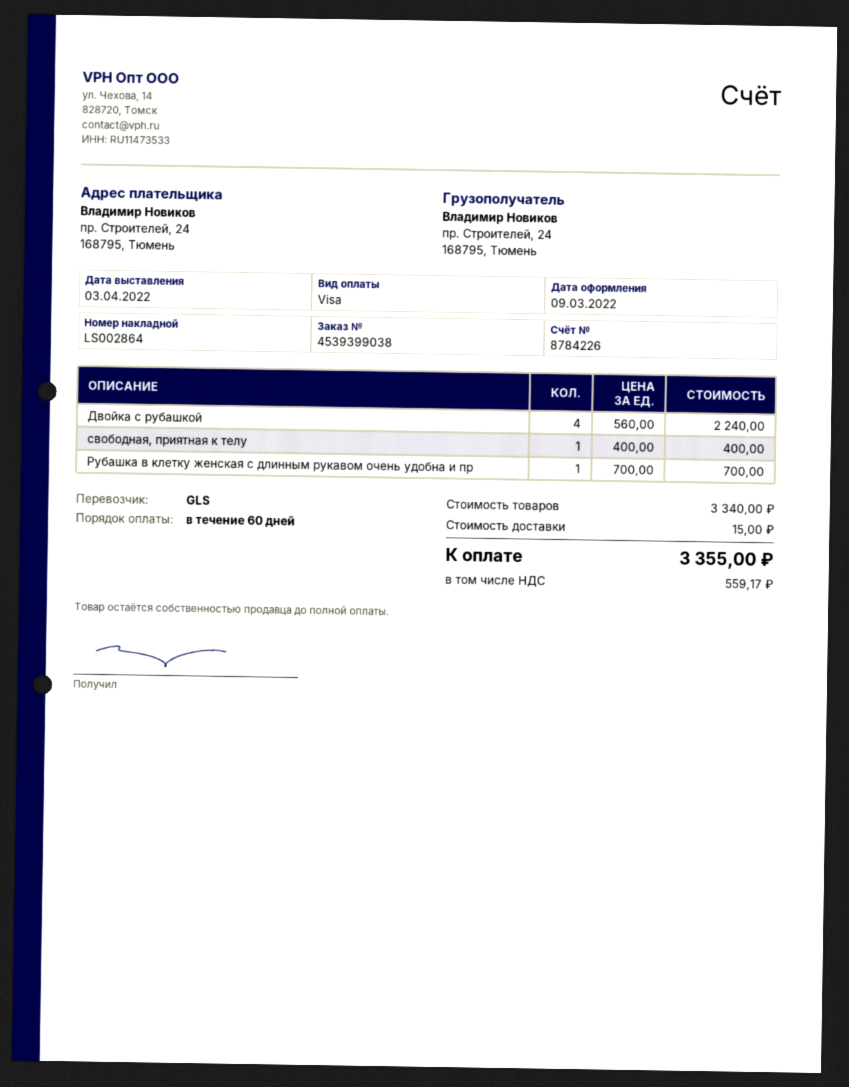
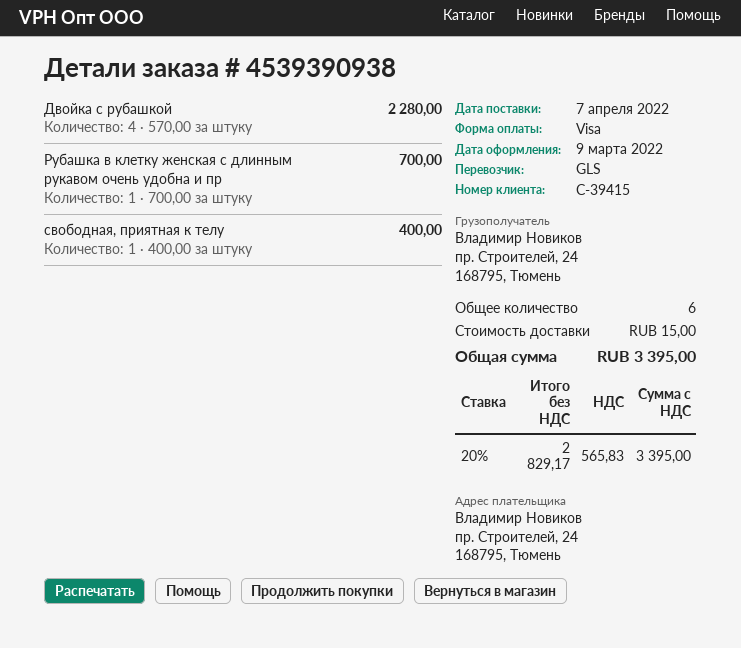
order number: 4539399038 -> 4539390938
Двойка с рубашкой: 4 x 560.00 = 2240.00 -> 4 x 570.00 = 2280.00
tax: 559.17 -> 565.83
total: 3355.00 -> 3395.00

